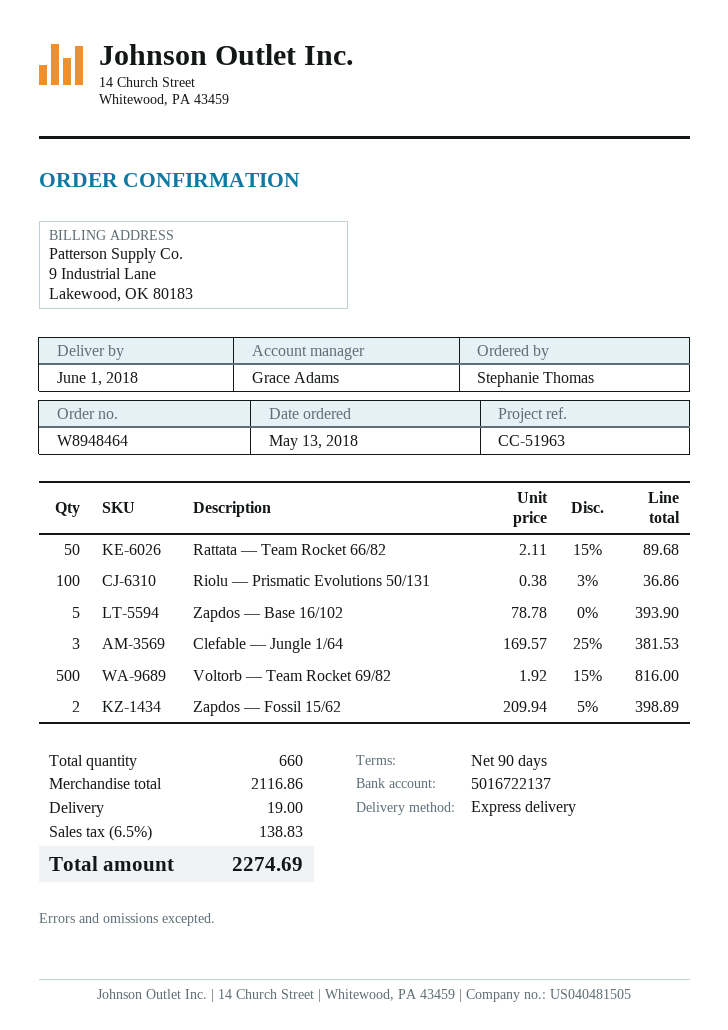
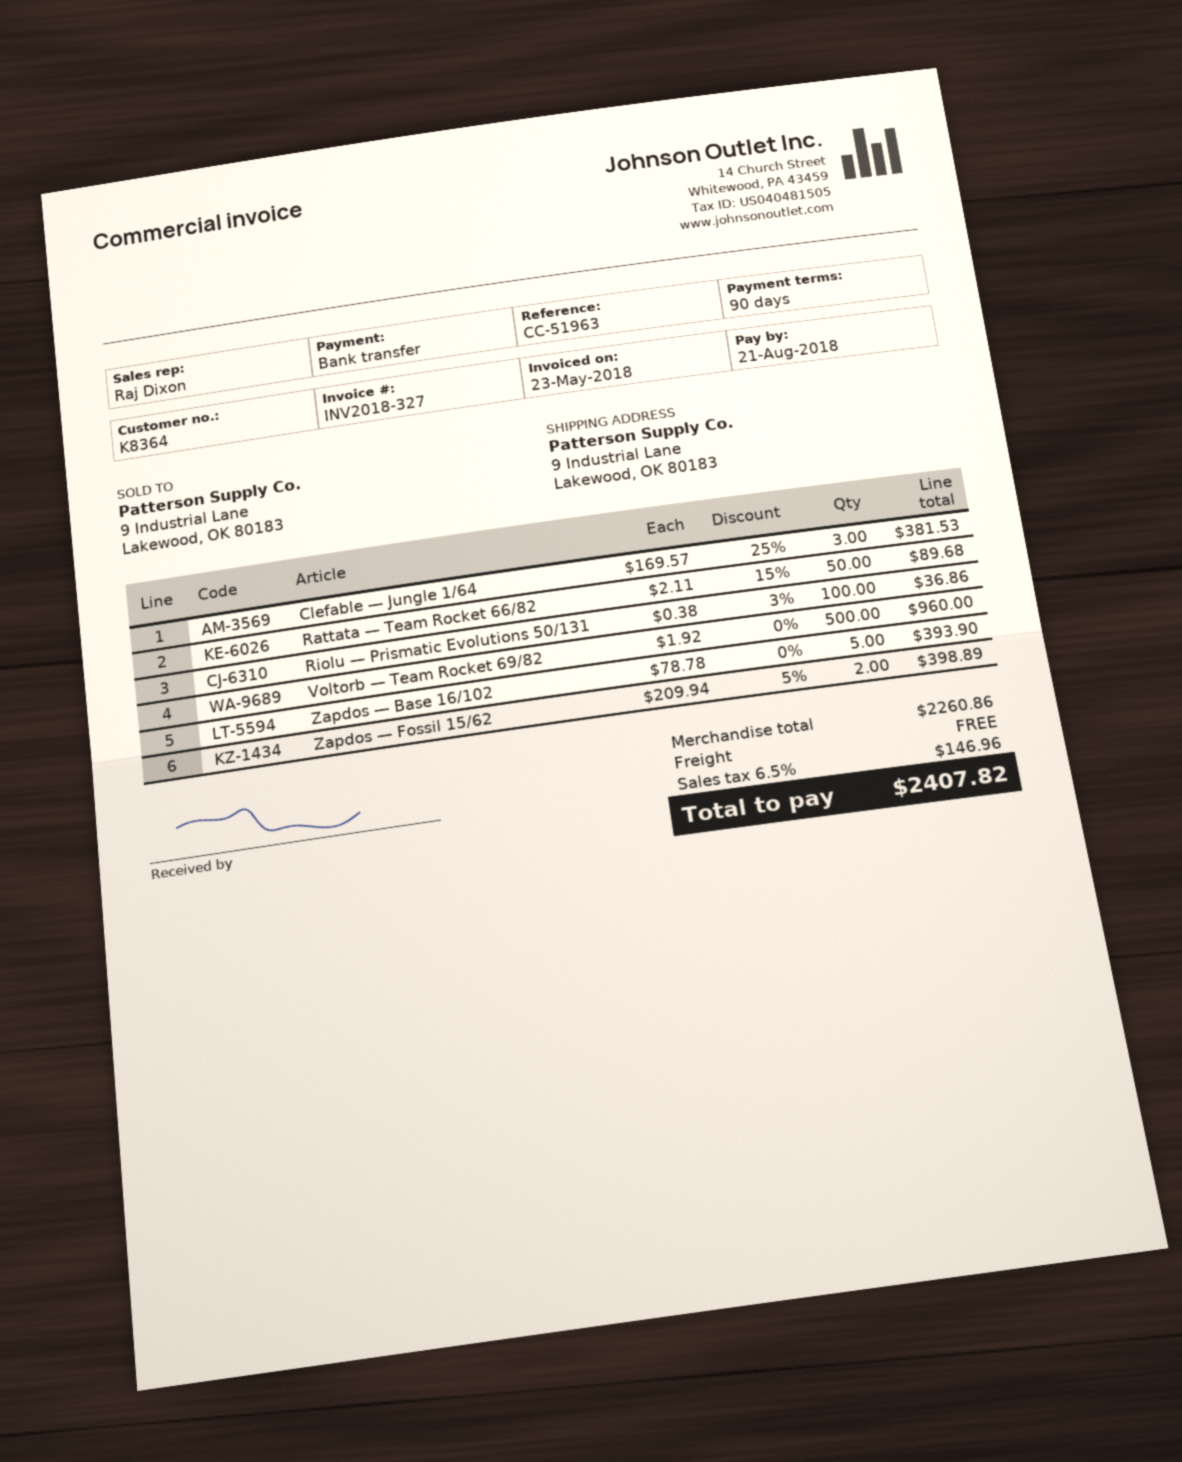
sales rep: Grace Adams -> Raj Dixon
Voltorb — Team Rocket 69/82: 500 x 1.92 - 15% = 816.00 -> 500 x 1.92 = 960.00
subtotal: 2116.86 -> 2260.86
shipping: 19.00 -> 0.00
tax: 6.5% = 138.83 -> 6.5% = 146.96
total: 2274.69 -> 2407.82

